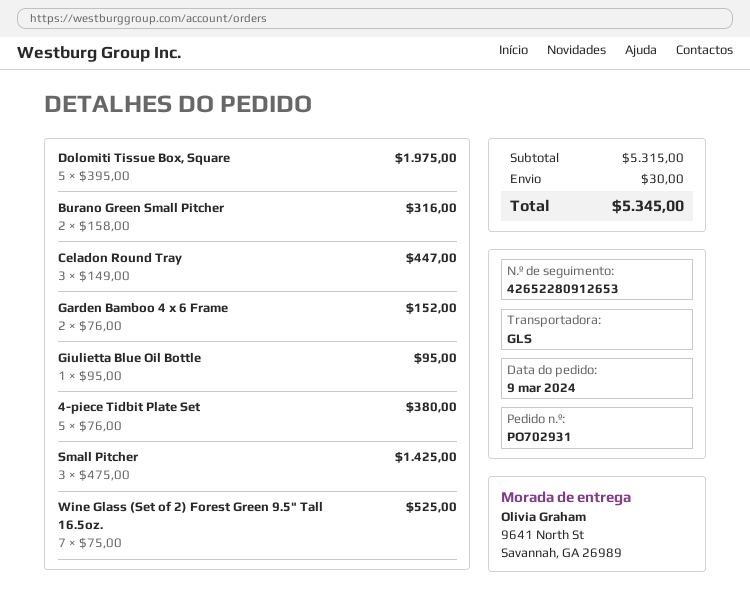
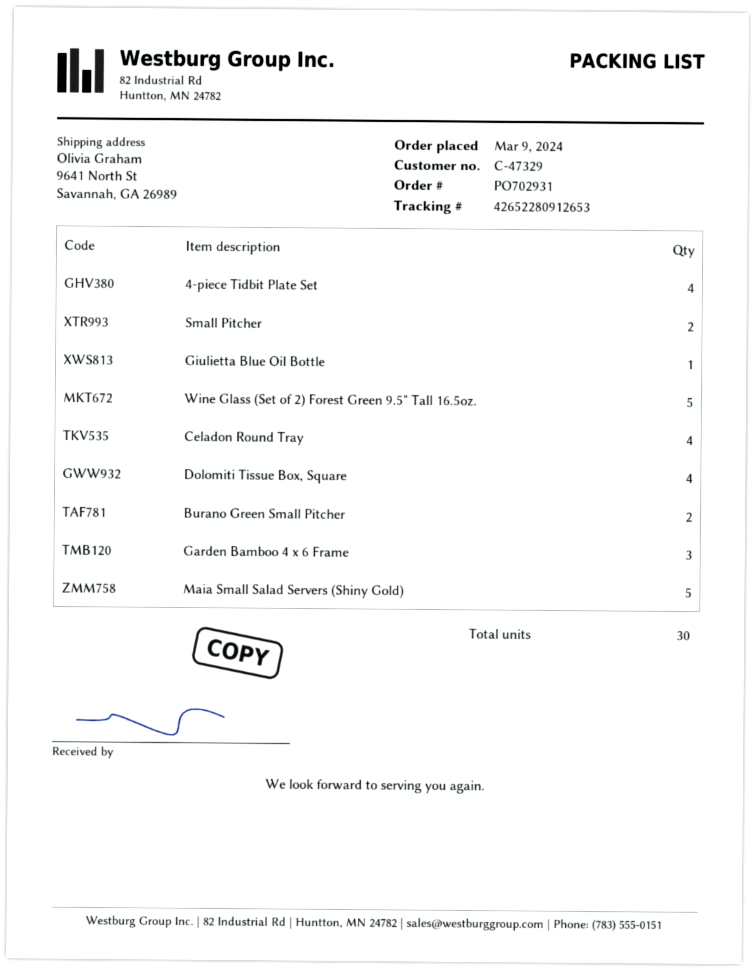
Dolomiti Tissue Box, Square: 5 -> 4
Celadon Round Tray: 3 -> 4
Garden Bamboo 4 x 6 Frame: 2 -> 3
4-piece Tidbit Plate Set: 5 -> 4
Small Pitcher: 3 -> 2
Wine Glass (Set of 2) Forest Green 9.5" Tall 16.5oz.: 7 -> 5
Maia Small Salad Servers (Shiny Gold): none -> 5

